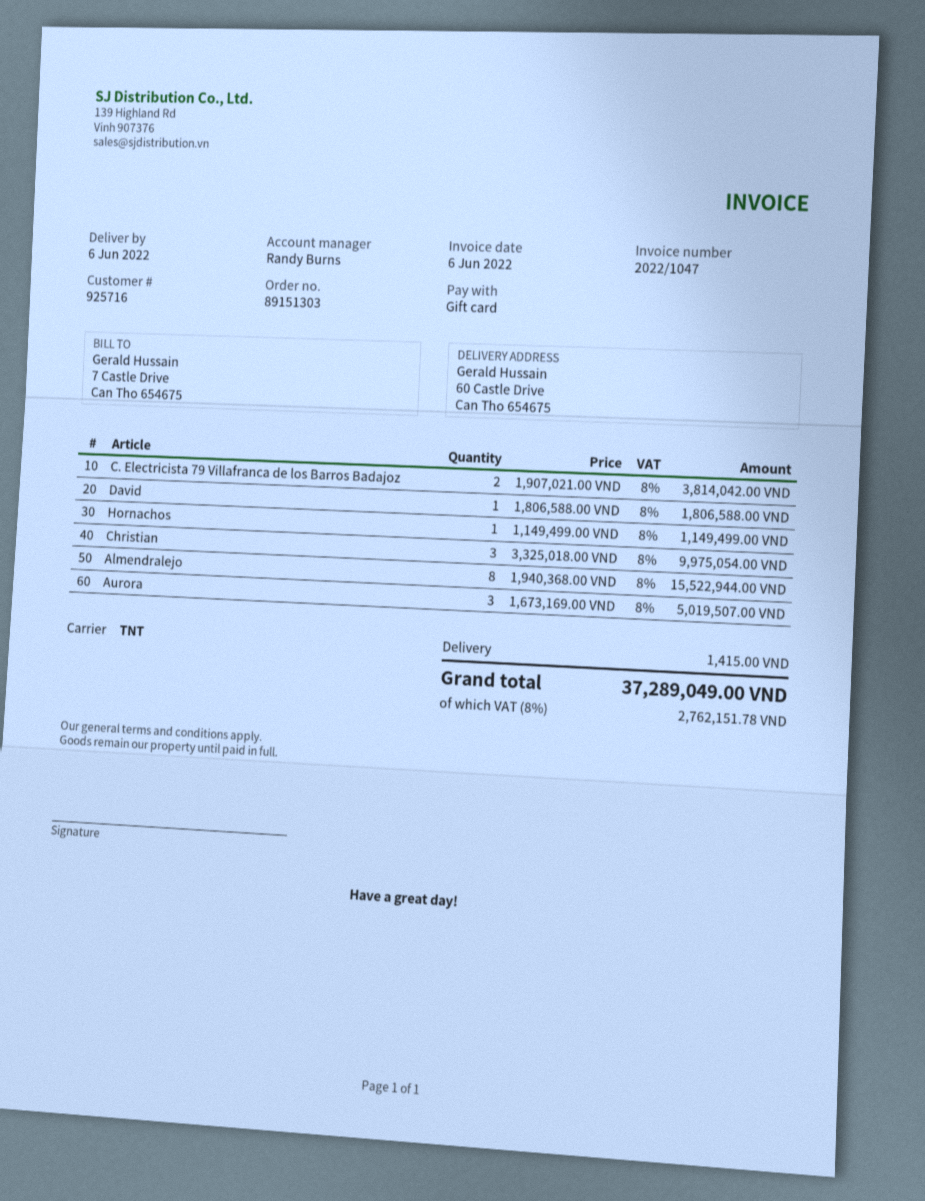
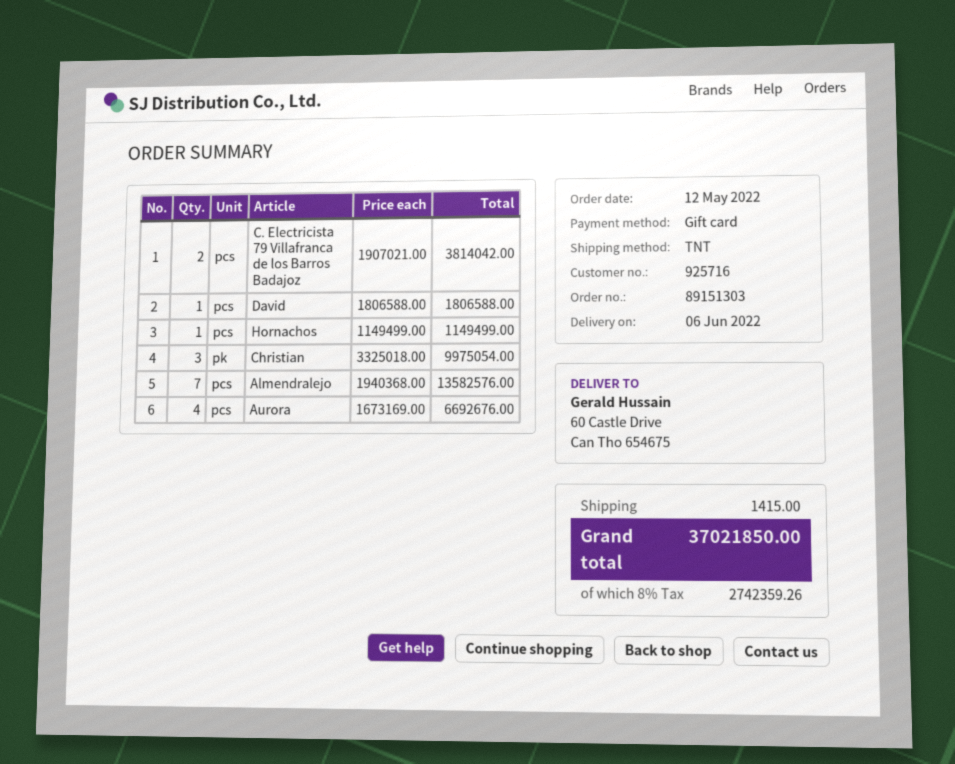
Almendralejo: 8 x 1940368.00 = 15522944.00 -> 7 x 1940368.00 = 13582576.00
Aurora: 3 x 1673169.00 = 5019507.00 -> 4 x 1673169.00 = 6692676.00
tax: 8% = 2762151.78 -> 8% = 2742359.26
total: 37289049.00 -> 37021850.00

